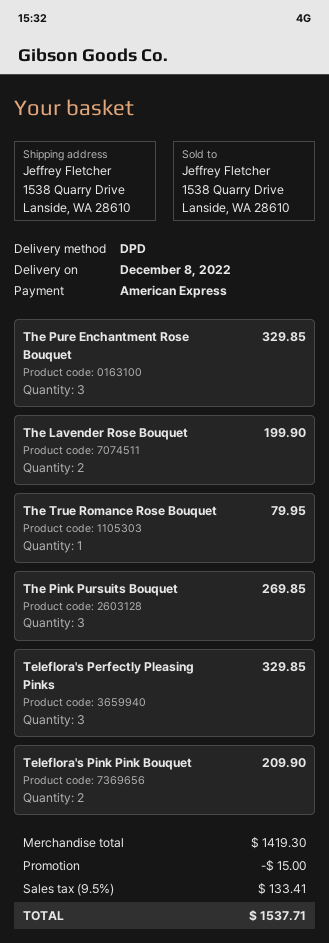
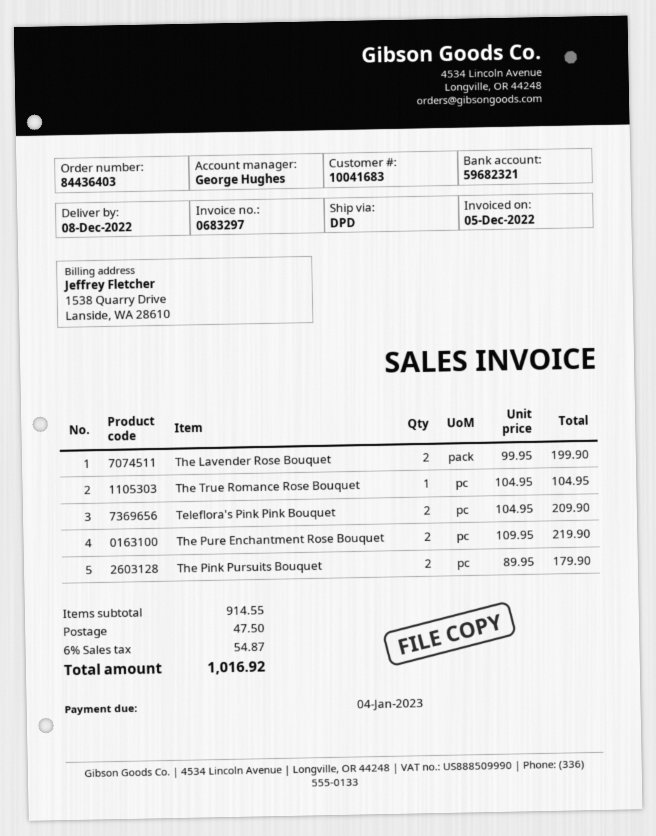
The Pure Enchantment Rose Bouquet: 3 for 329.85 -> 2 for 219.90
The True Romance Rose Bouquet: 1 for 79.95 -> 1 for 104.95
The Pink Pursuits Bouquet: 3 for 269.85 -> 2 for 179.90
Teleflora's Perfectly Pleasing Pinks: 3 for 329.85 -> none
subtotal: 1419.30 -> 914.55
discount: 15.00 -> none
shipping: none -> 47.50
tax: 9.5% = 133.41 -> 6% = 54.87
total: 1537.71 -> 1016.92

